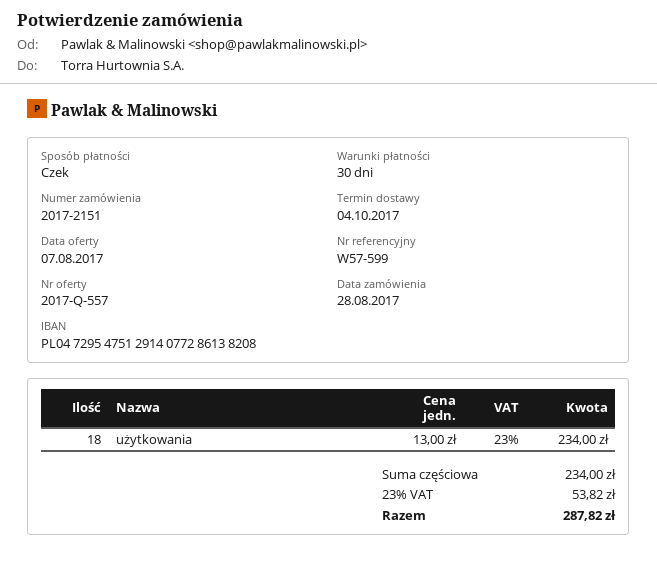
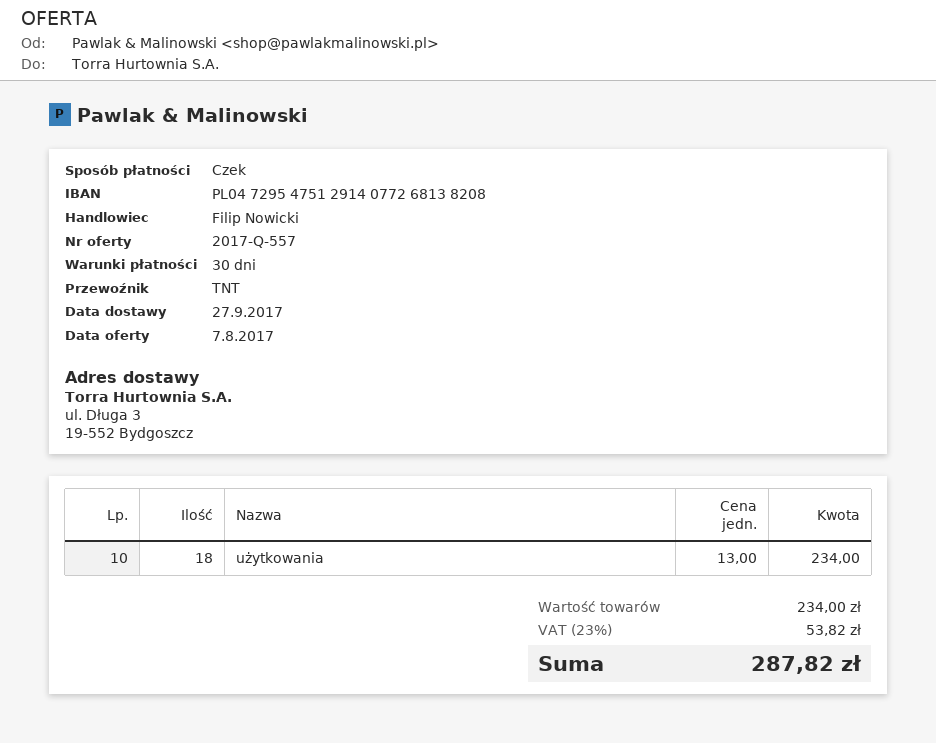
delivery date: 2017-10-04 -> 2017-09-27
bank account: PL04729547512914077286138208 -> PL04729547512914077268138208

